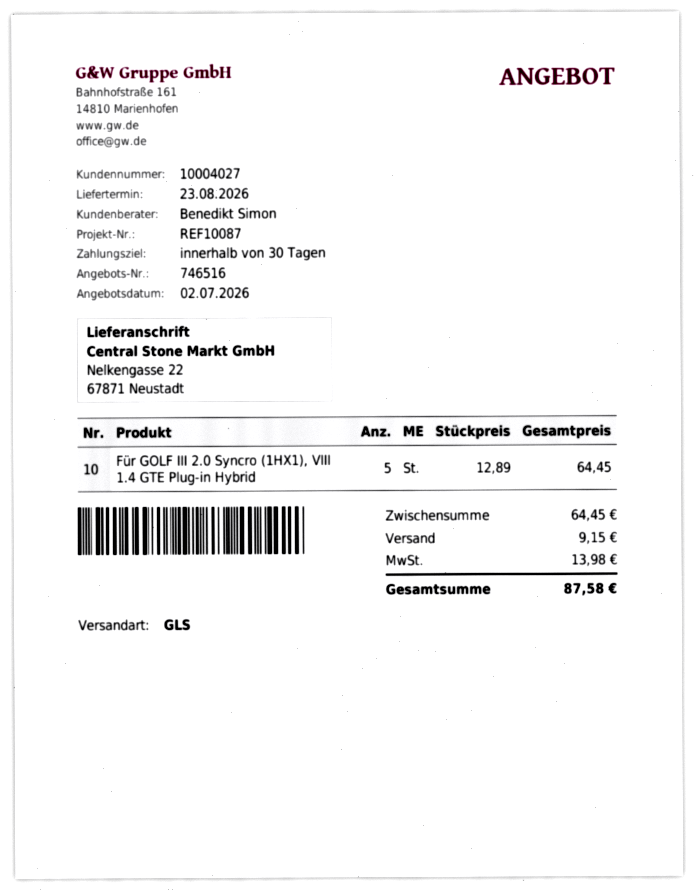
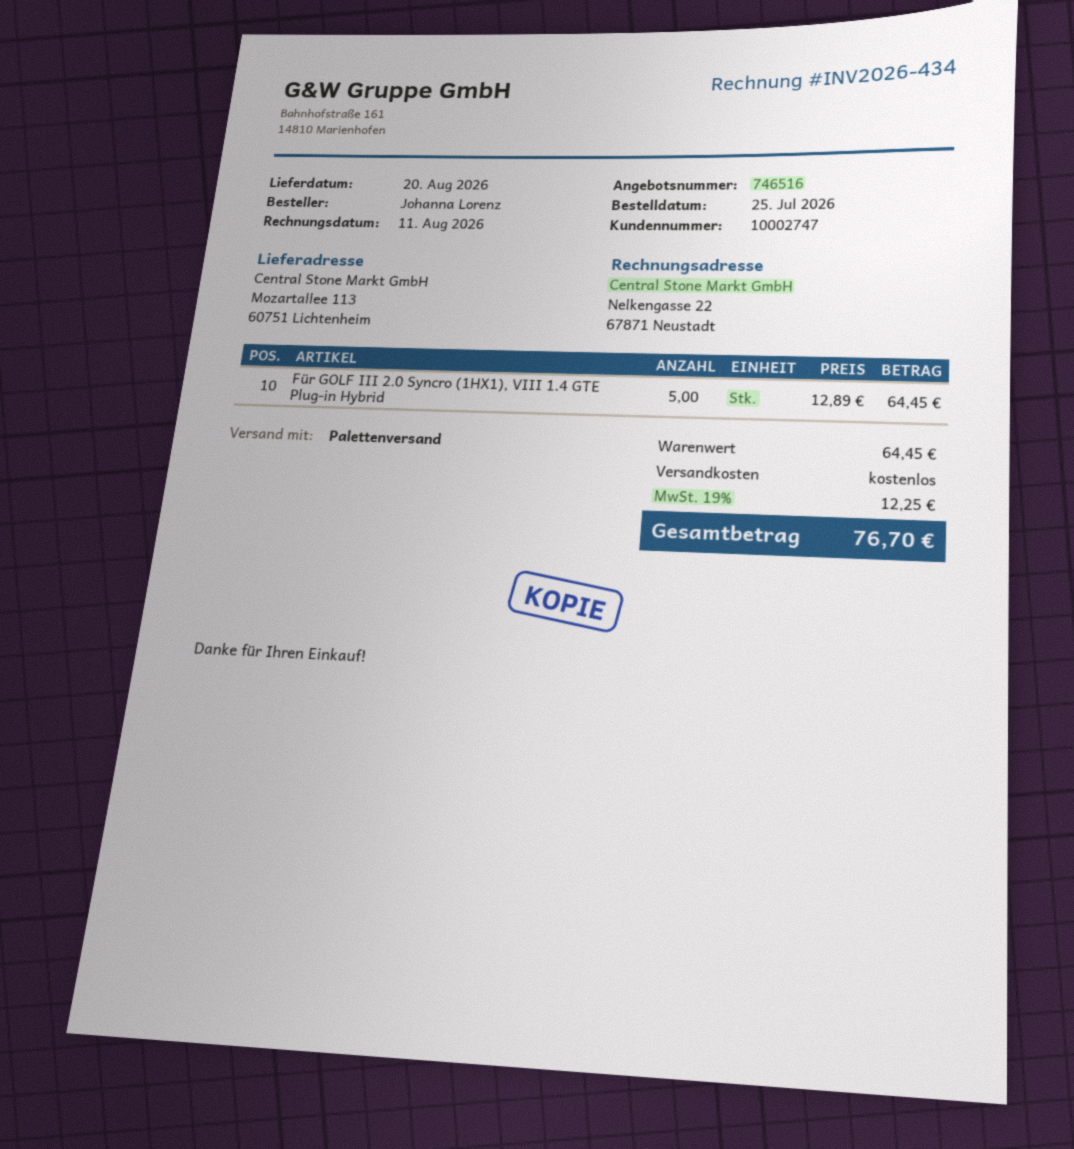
delivery date: 2026-08-23 -> 2026-08-20
customer number: 10004027 -> 10002747
shipping method: GLS -> pallet freight
ship to: Nelkengasse 22, 67871 Neustadt -> Mozartallee 113, 60751 Lichtenheim
shipping: 9.15 -> 0.00
tax: 13.98 -> 12.25
total: 87.58 -> 76.70

